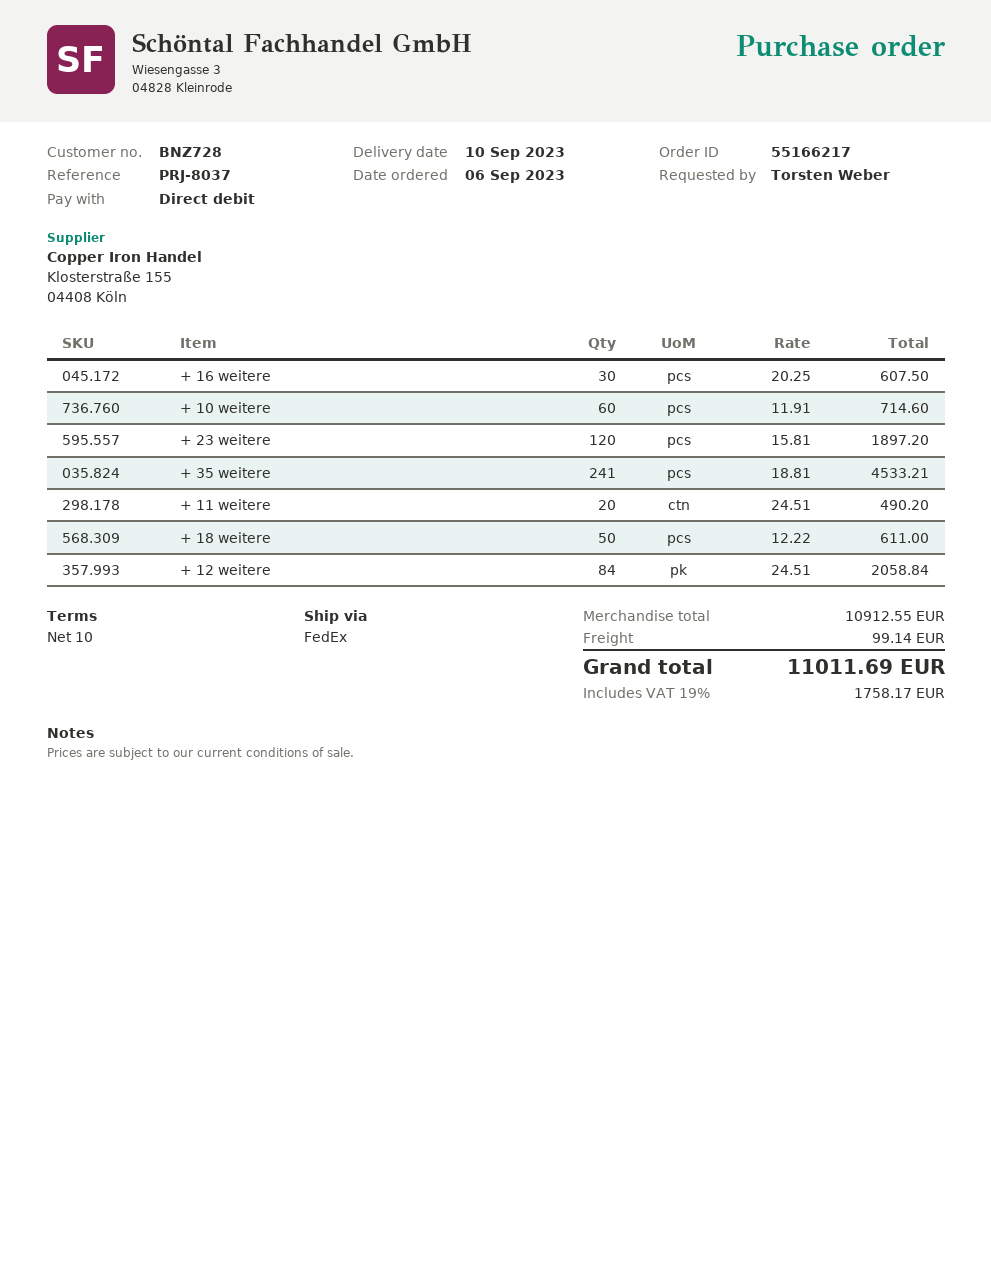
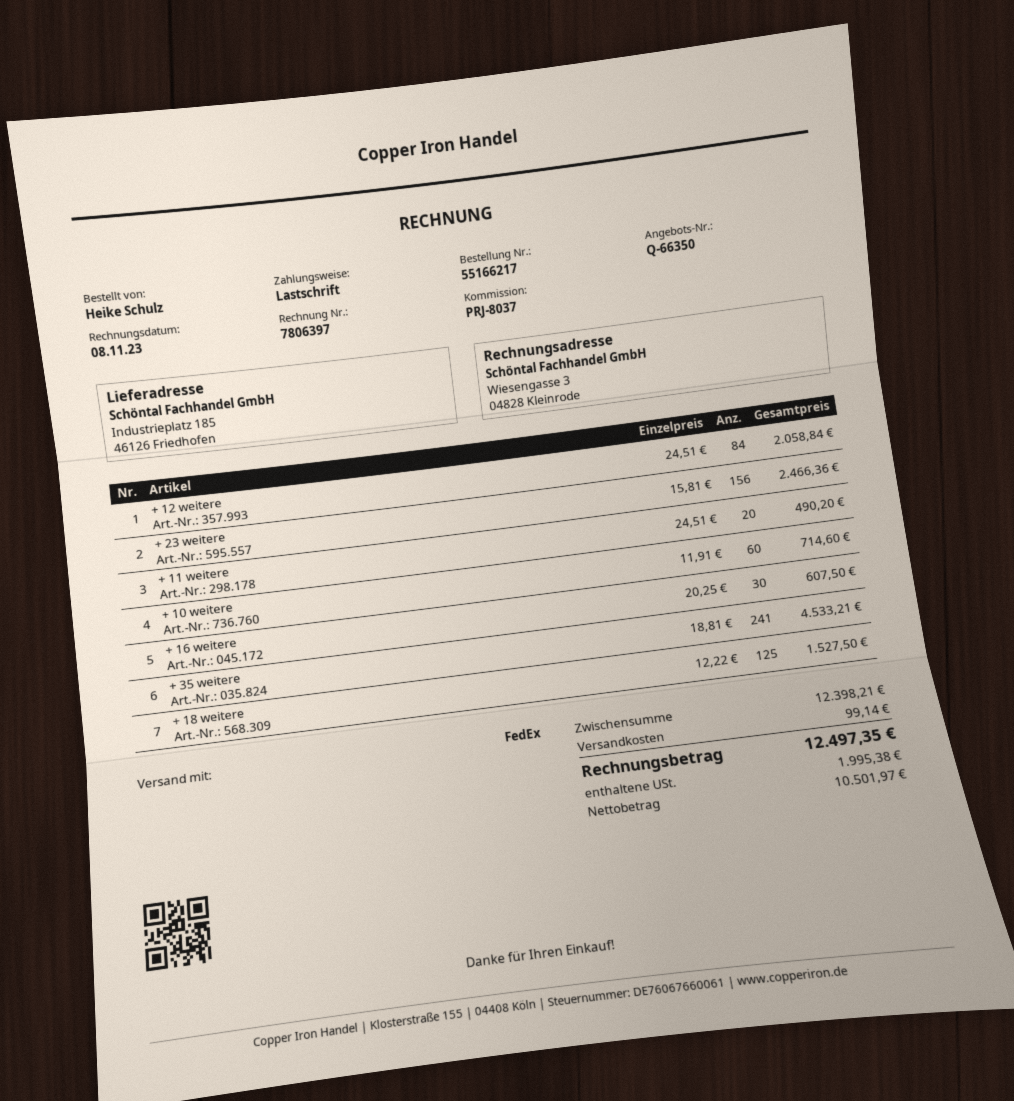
ordered by: Torsten Weber -> Heike Schulz
+ 23 weitere: 120 x 15.81 = 1897.20 -> 156 x 15.81 = 2466.36
+ 18 weitere: 50 x 12.22 = 611.00 -> 125 x 12.22 = 1527.50
subtotal: 10912.55 -> 12398.21
tax: 1758.17 -> 1995.38
total: 11011.69 -> 12497.35

